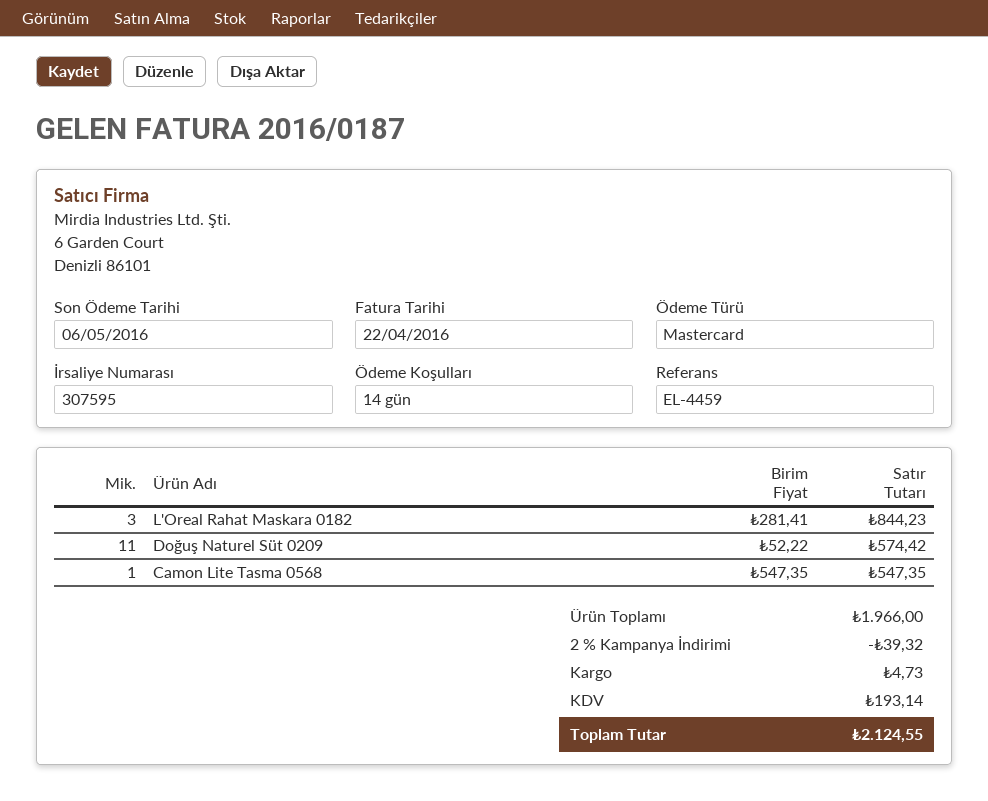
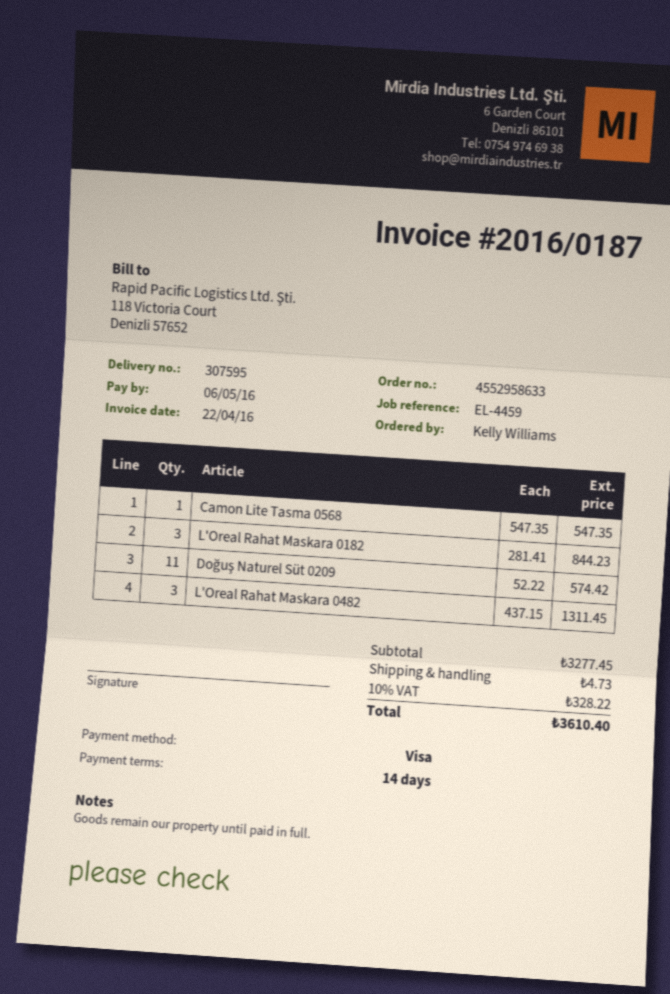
payment method: Mastercard -> Visa
L'Oreal Rahat Maskara 0482: none -> 3 x 437.15 = 1311.45
subtotal: 1966.00 -> 3277.45
discount: 2% = 39.32 -> none
tax: 193.14 -> 328.22
total: 2124.55 -> 3610.40

